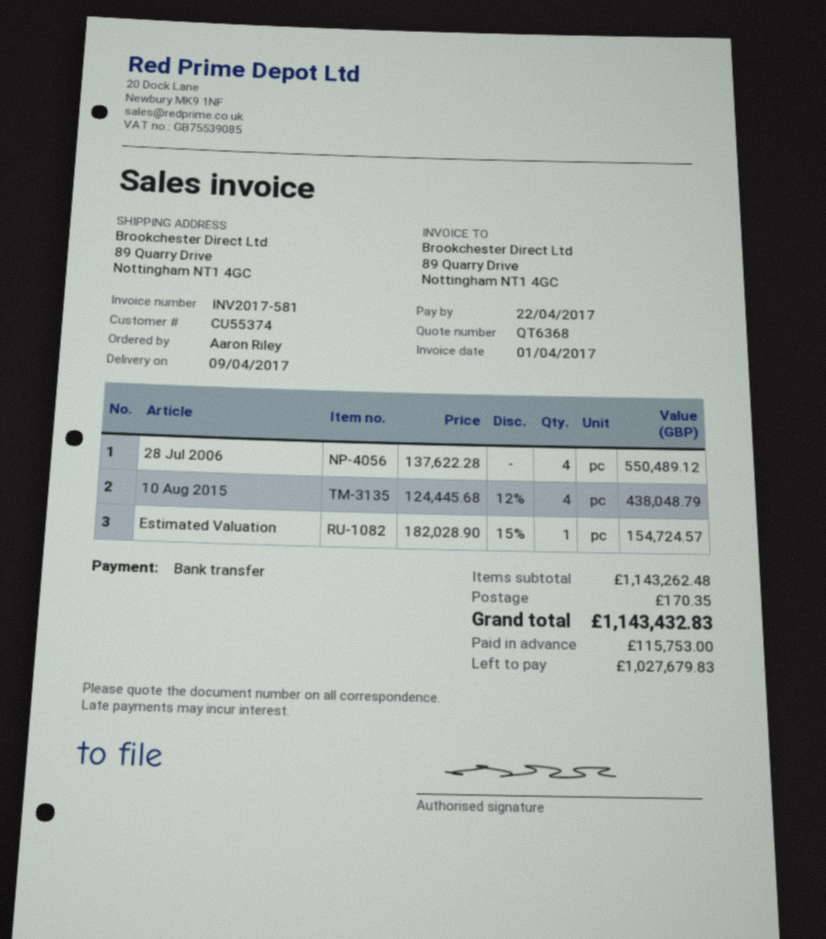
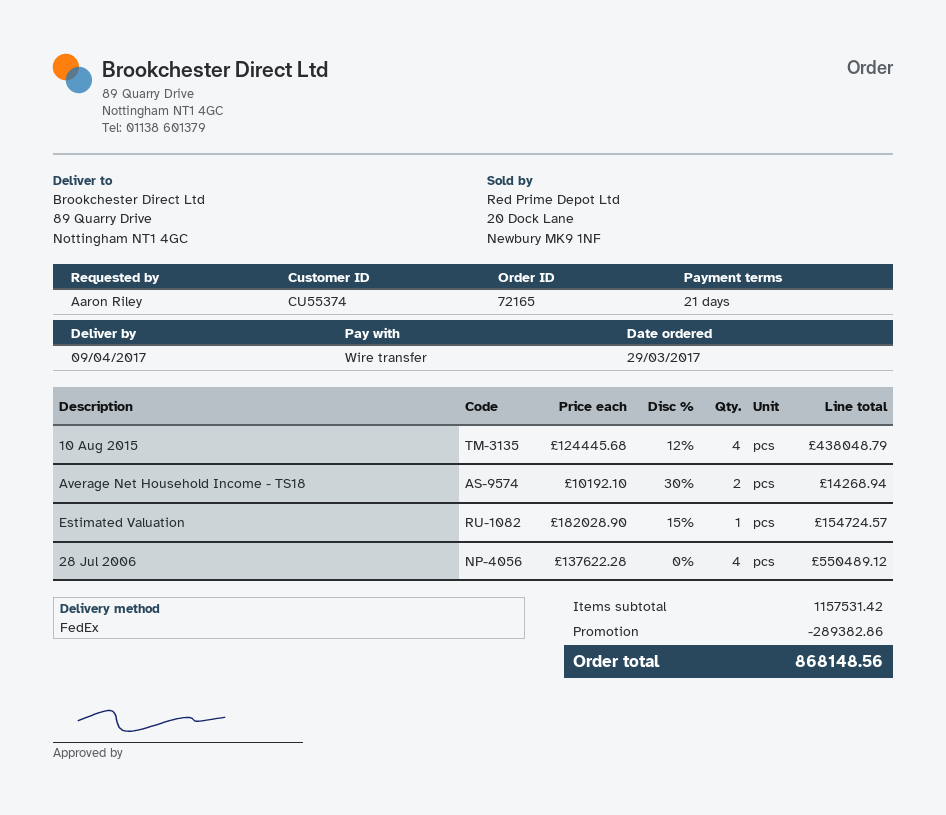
Average Net Household Income - TS18: none -> 2 x 10192.10 - 30% = 14268.94
subtotal: 1143262.48 -> 1157531.42
discount: none -> 289382.86
shipping: 170.35 -> none
total: 1143432.83 -> 868148.56

